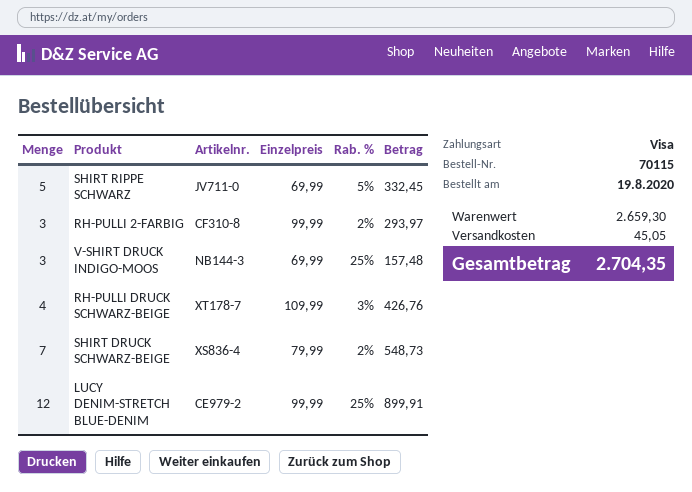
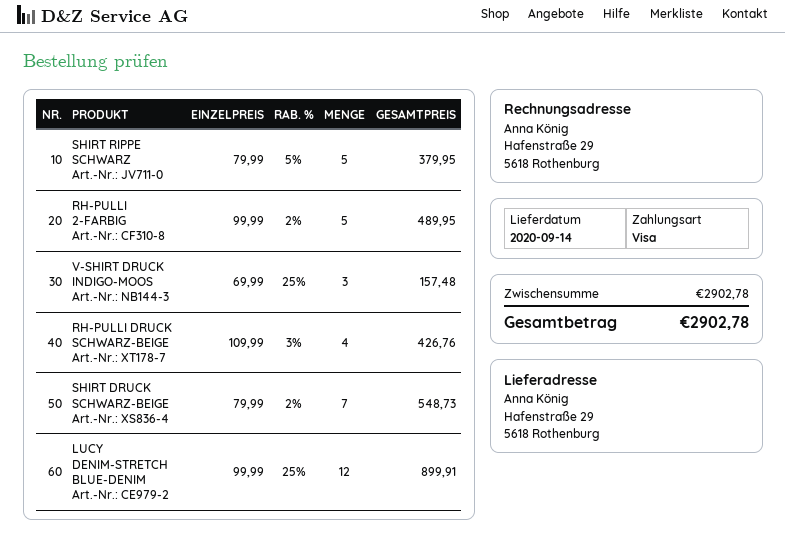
SHIRT RIPPE SCHWARZ: 5 x 69.99 - 5% = 332.45 -> 5 x 79.99 - 5% = 379.95
RH-PULLI 2-FARBIG: 3 x 99.99 - 2% = 293.97 -> 5 x 99.99 - 2% = 489.95
subtotal: 2659.30 -> 2902.78
shipping: 45.05 -> none
total: 2704.35 -> 2902.78

